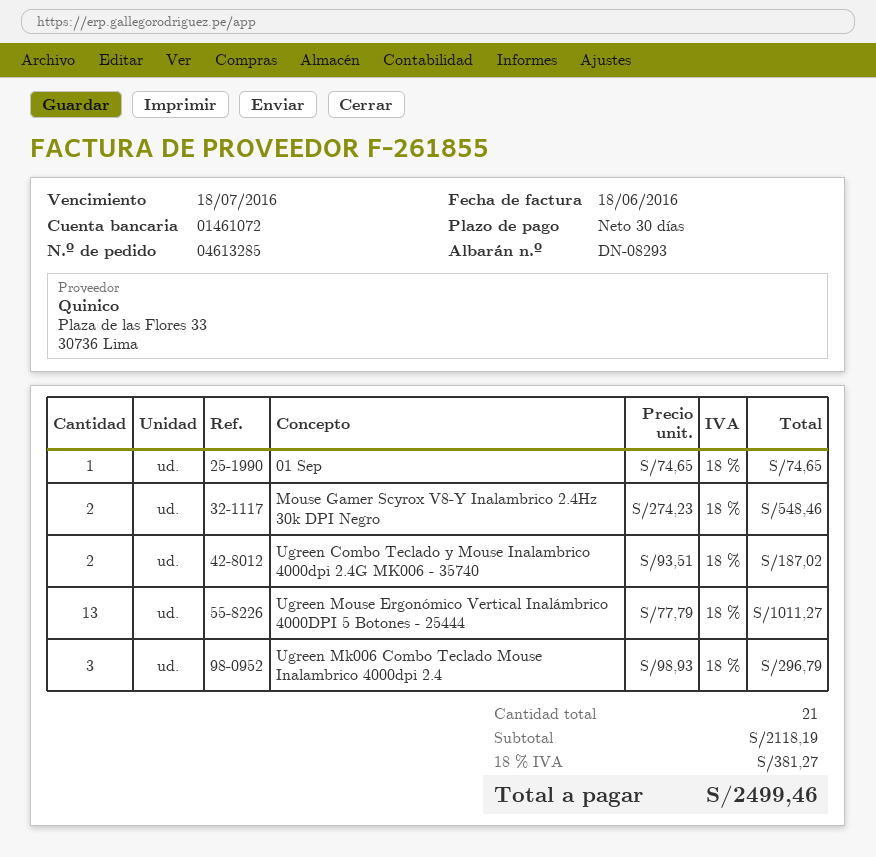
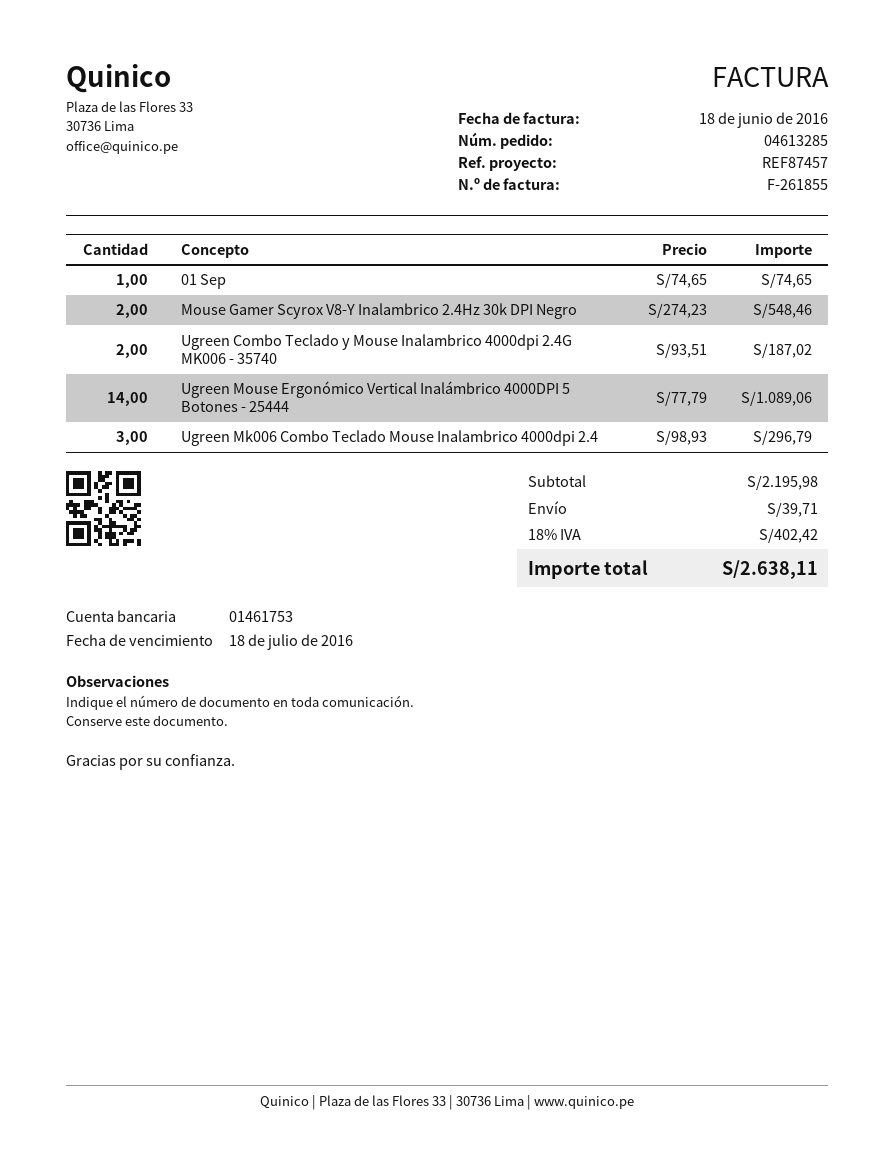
bank account: 01461072 -> 01461753
Ugreen Mouse Ergonómico Vertical Inalámbrico 4000DPI 5 Botones - 25444: 13 x 77.79 = 1011.27 -> 14 x 77.79 = 1089.06
subtotal: 2118.19 -> 2195.98
shipping: none -> 39.71
tax: 18% = 381.27 -> 18% = 402.42
total: 2499.46 -> 2638.11

